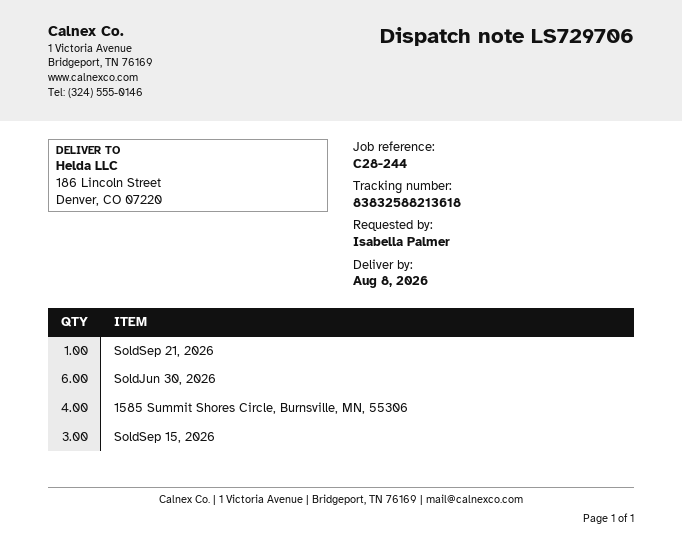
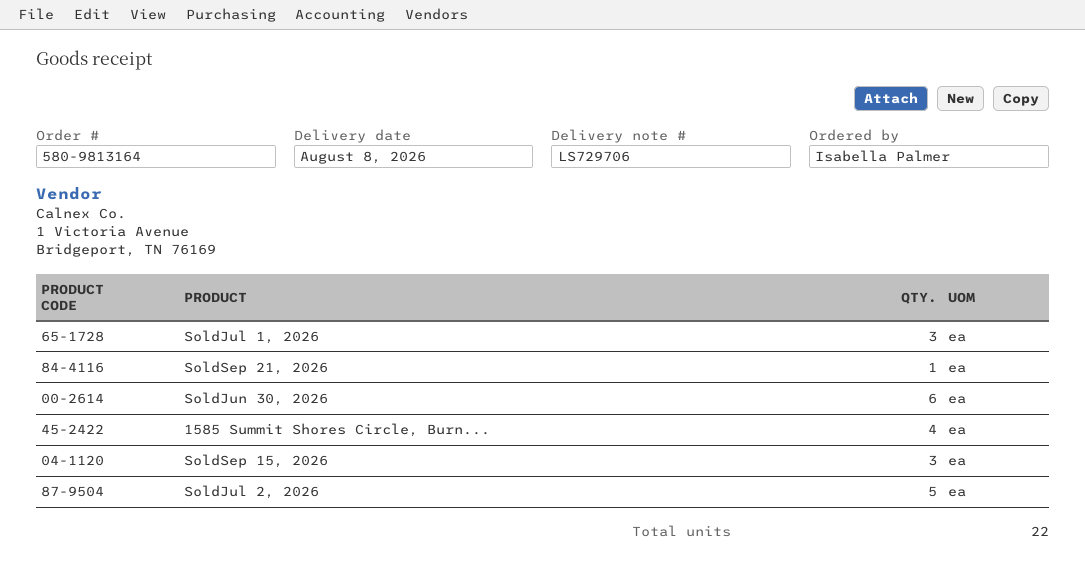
SoldJul 1, 2026: none -> 3
SoldJul 2, 2026: none -> 5

